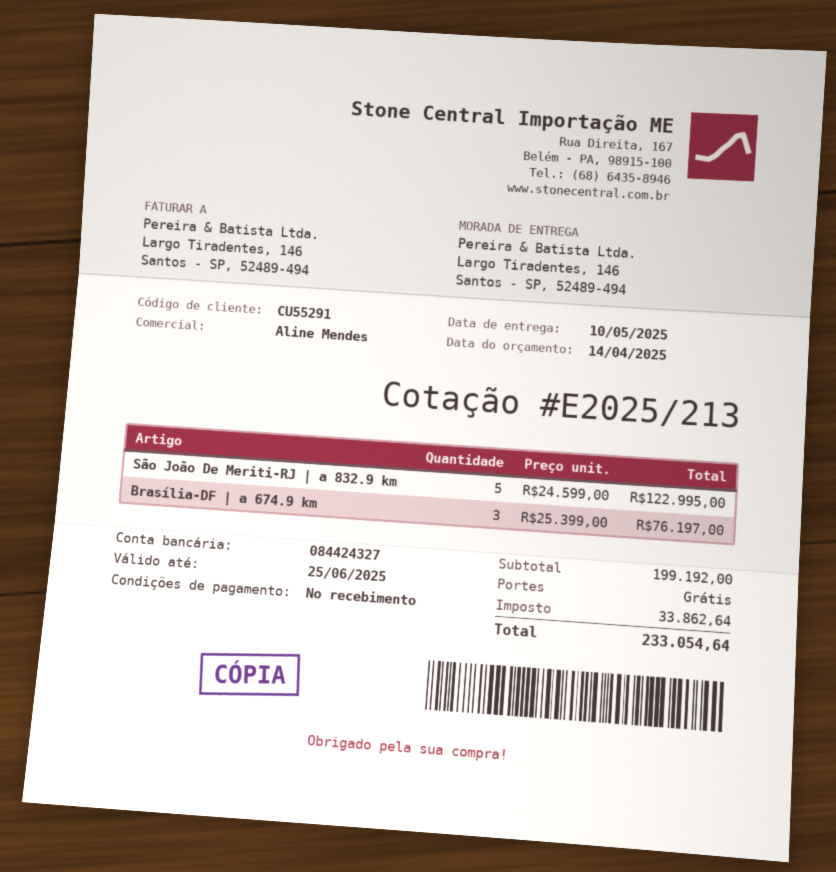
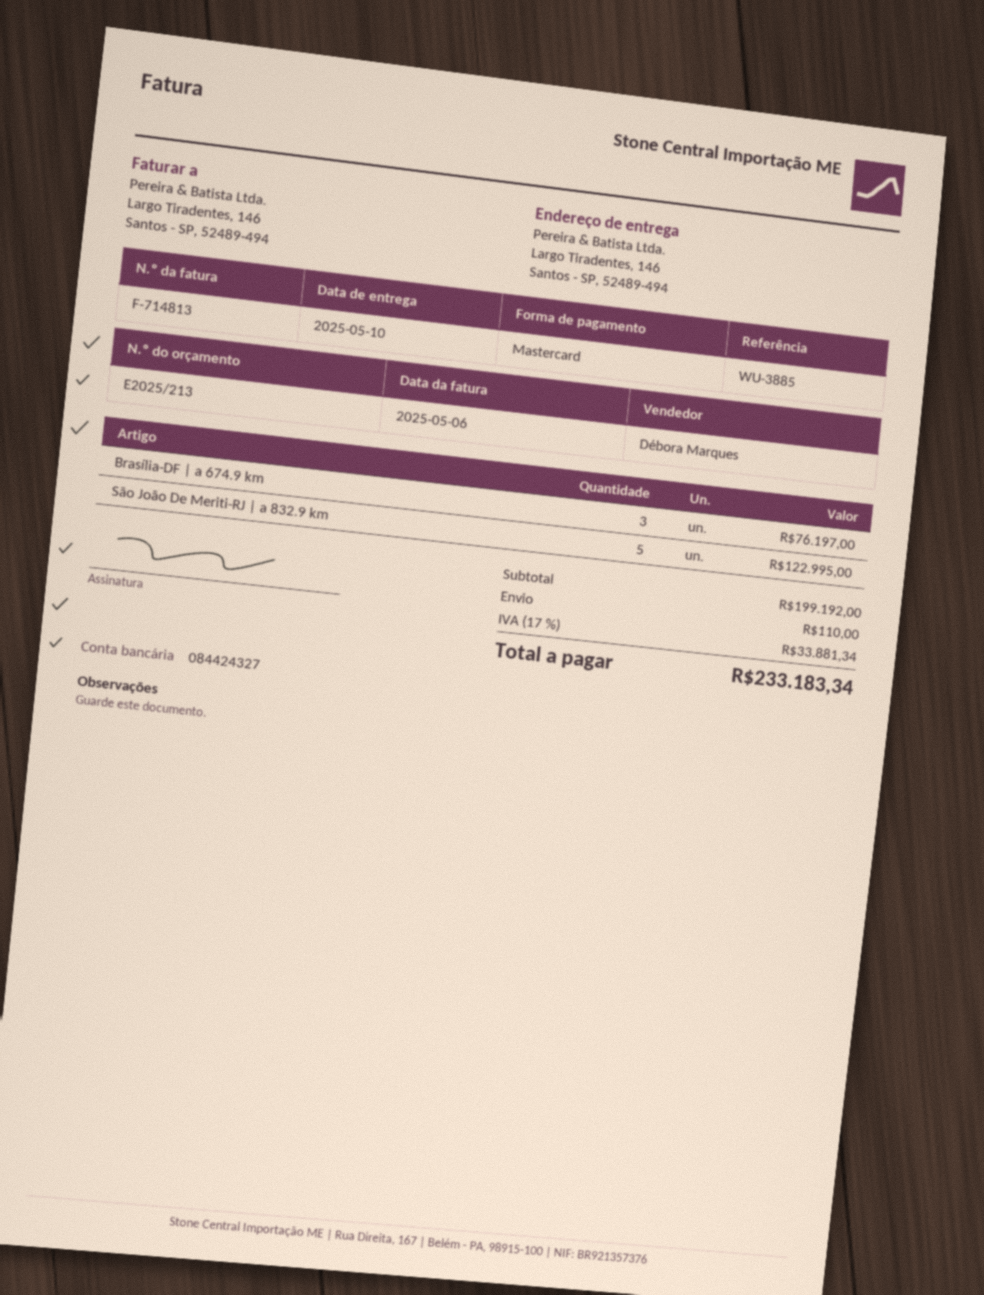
sales rep: Aline Mendes -> Débora Marques
shipping: 0.00 -> 110.00
tax: 33862.64 -> 33881.34
total: 233054.64 -> 233183.34

